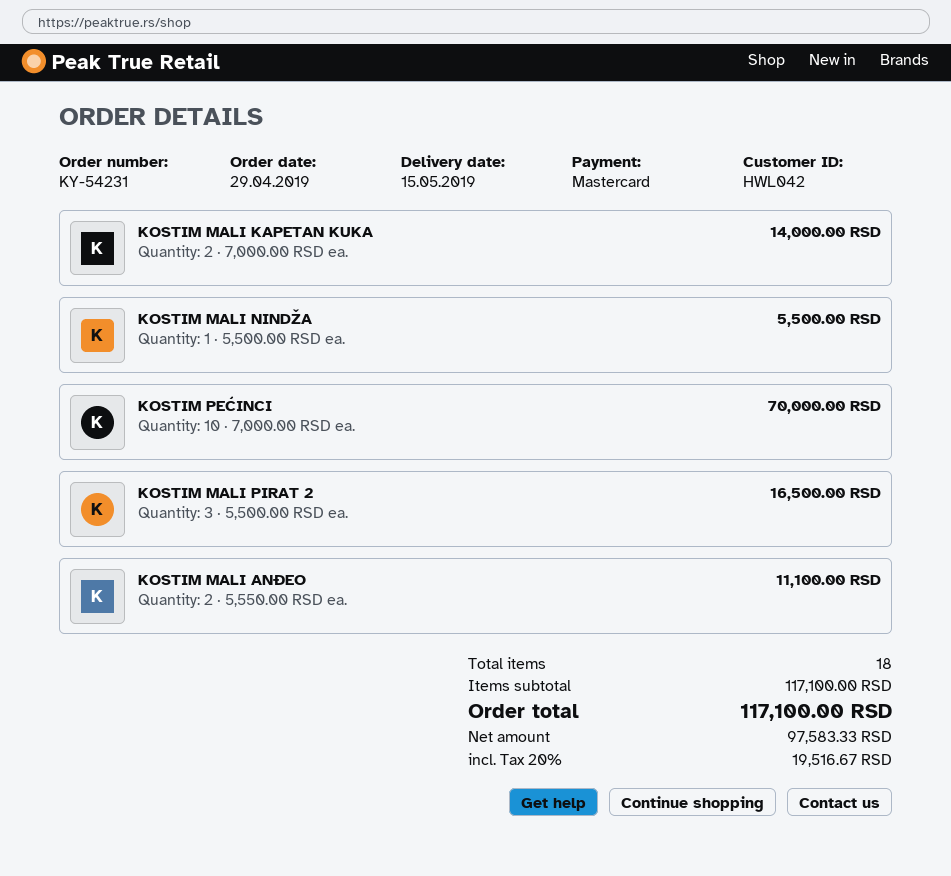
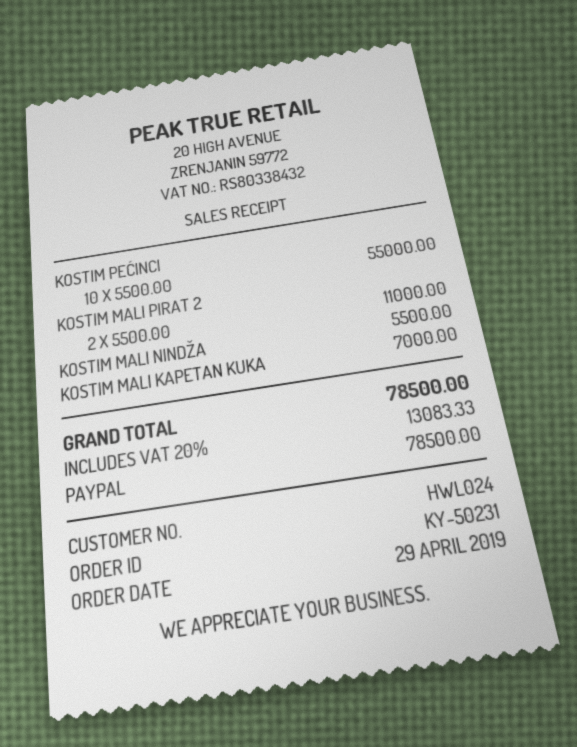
order number: KY-54231 -> KY-50231
customer number: HWL042 -> HWL024
payment method: Mastercard -> PayPal
KOSTIM MALI KAPETAN KUKA: 2 x 7000.00 = 14000.00 -> 1 x 7000.00 = 7000.00
KOSTIM PEĆINCI: 10 x 7000.00 = 70000.00 -> 10 x 5500.00 = 55000.00
KOSTIM MALI PIRAT 2: 3 x 5500.00 = 16500.00 -> 2 x 5500.00 = 11000.00
KOSTIM MALI ANĐEO: 2 x 5550.00 = 11100.00 -> none
tax: 20% = 19516.67 -> 20% = 13083.33
total: 117100.00 -> 78500.00

